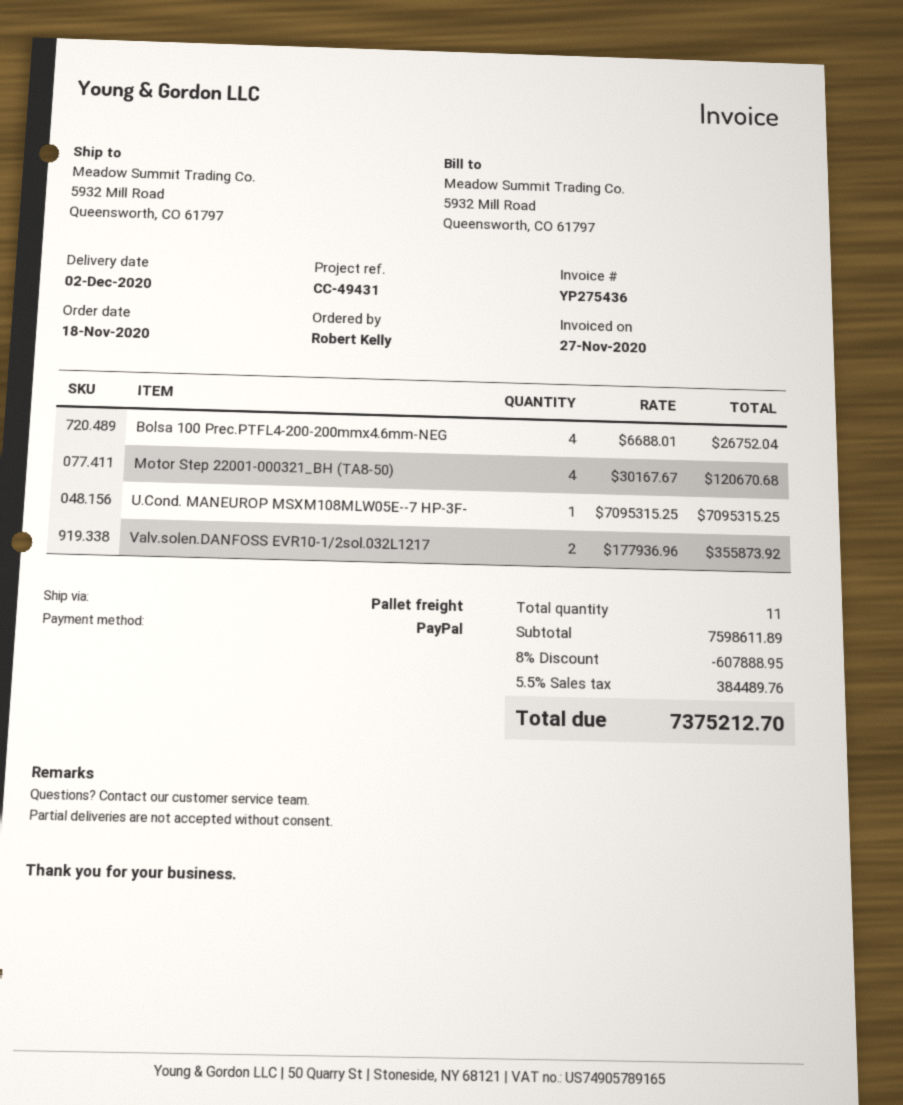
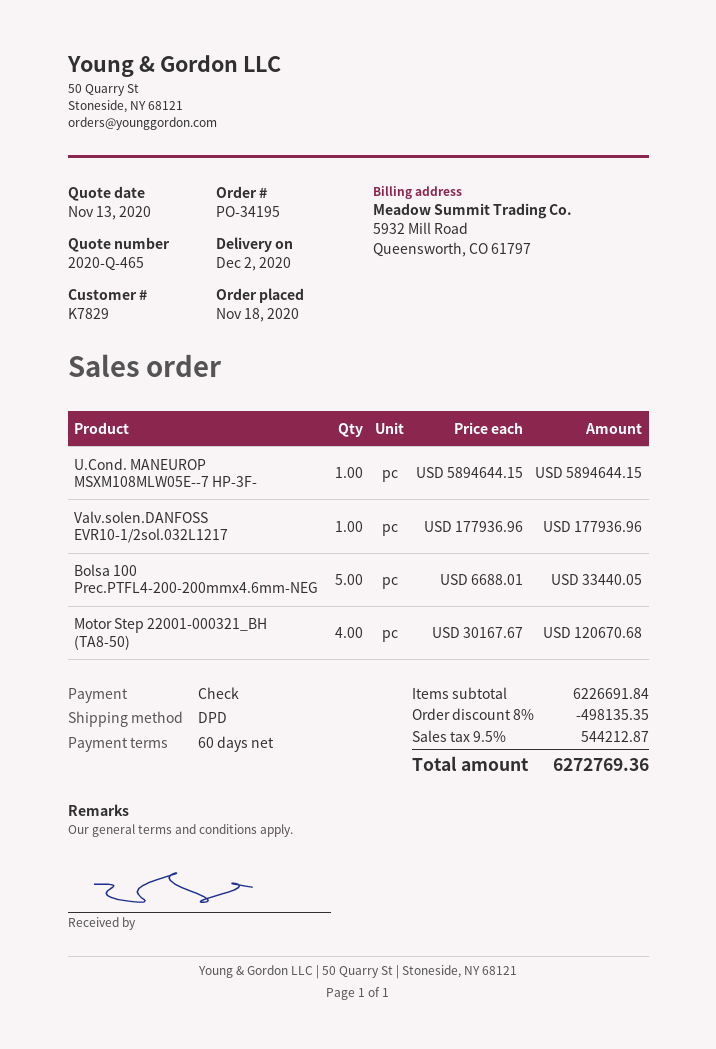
payment method: PayPal -> cheque
shipping method: pallet freight -> DPD
Bolsa 100 Prec.PTFL4-200-200mmx4.6mm-NEG: 4 x 6688.01 = 26752.04 -> 5 x 6688.01 = 33440.05
U.Cond. MANEUROP MSXM108MLW05E--7 HP-3F-: 1 x 7095315.25 = 7095315.25 -> 1 x 5894644.15 = 5894644.15
Valv.solen.DANFOSS EVR10-1/2sol.032L1217: 2 x 177936.96 = 355873.92 -> 1 x 177936.96 = 177936.96
subtotal: 7598611.89 -> 6226691.84
discount: 8% = 607888.95 -> 8% = 498135.35
tax: 5.5% = 384489.76 -> 9.5% = 544212.87
total: 7375212.70 -> 6272769.36

